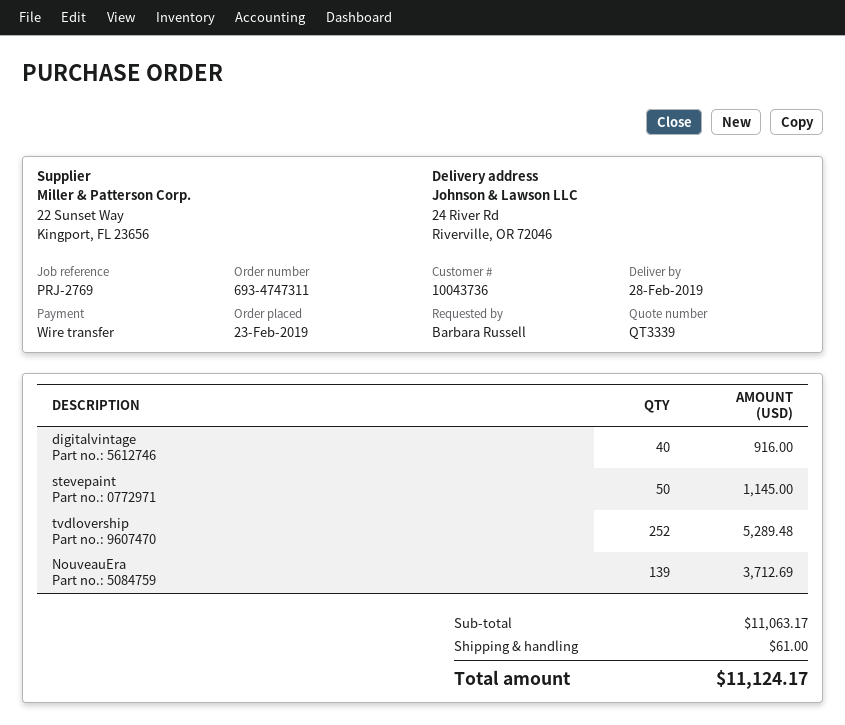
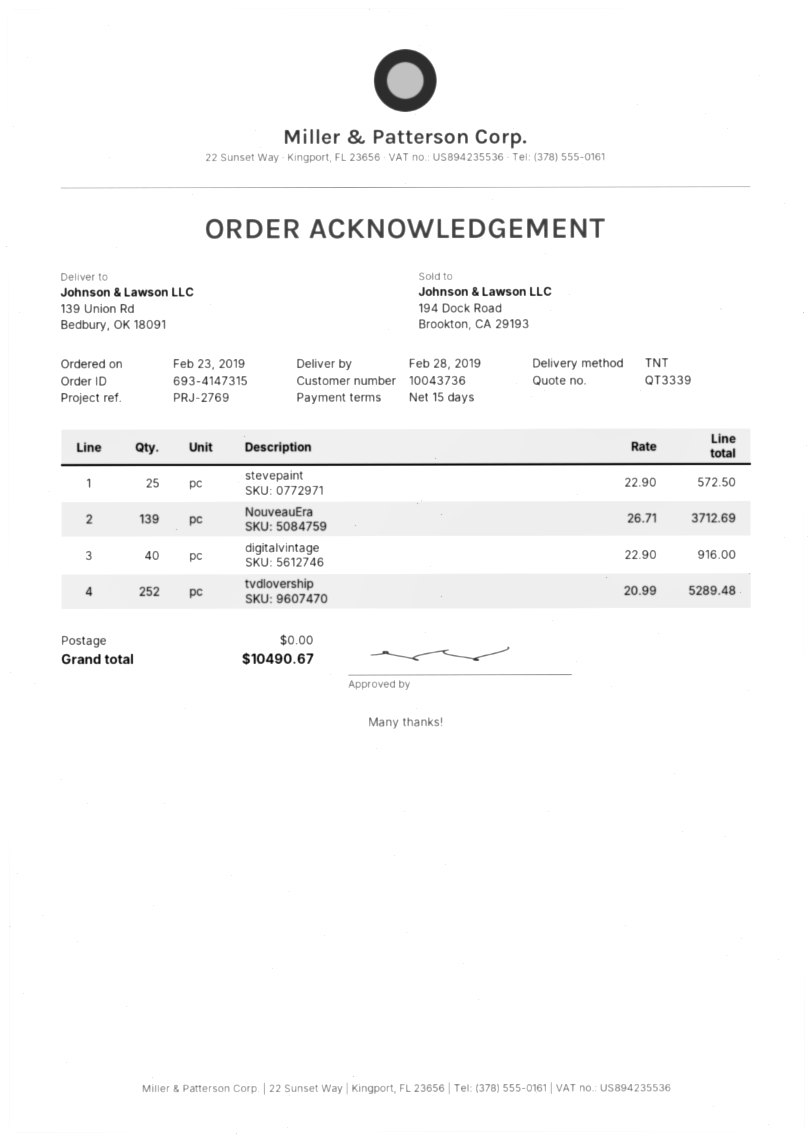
order number: 693-4747311 -> 693-4147315
ship to: 24 River Rd, Riverville, OR 72046 -> 139 Union Rd, Bedbury, OK 18091
stevepaint: 50 for 1145.00 -> 25 for 572.50
shipping: 61.00 -> 0.00
total: 11124.17 -> 10490.67

